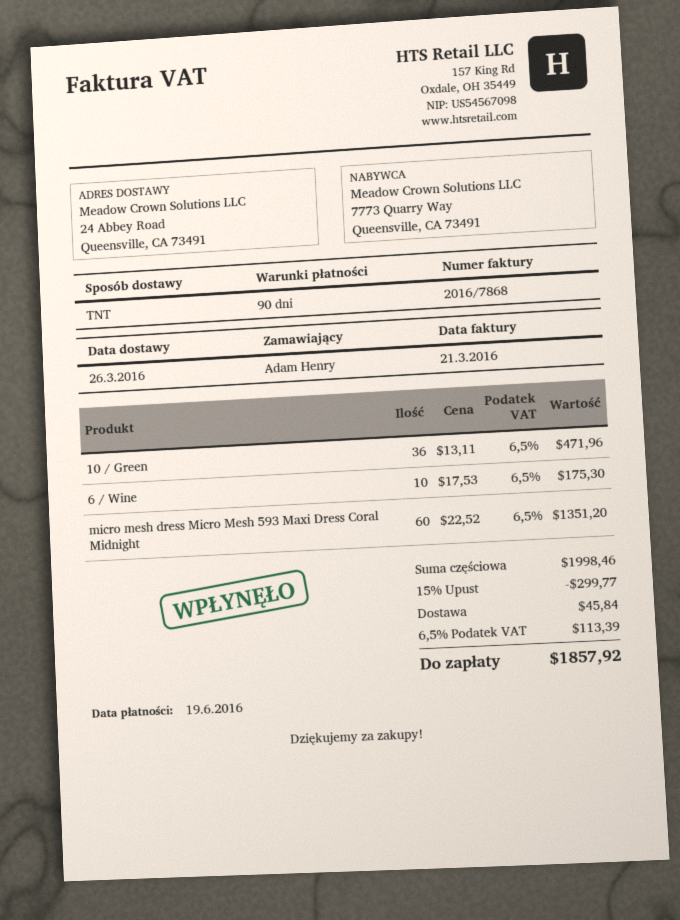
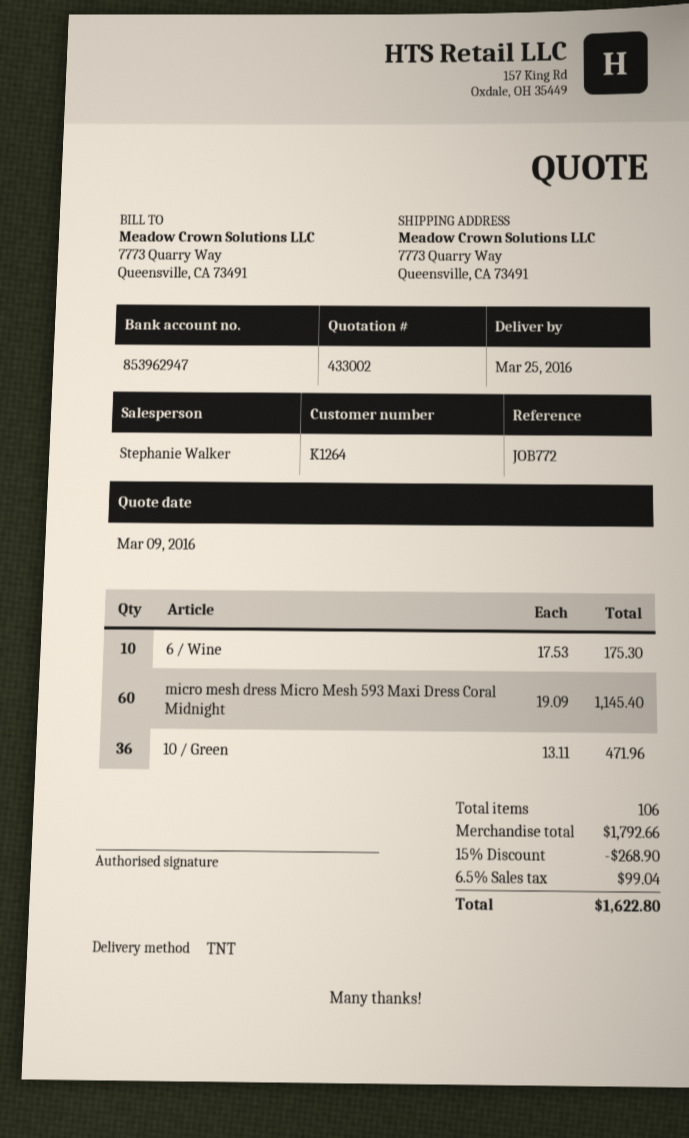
delivery date: 2016-03-26 -> 2016-03-25
ship to: 24 Abbey Road, Queensville, CA 73491 -> 7773 Quarry Way, Queensville, CA 73491
micro mesh dress Micro Mesh 593 Maxi Dress Coral Midnight: 60 x 22.52 = 1351.20 -> 60 x 19.09 = 1145.40
subtotal: 1998.46 -> 1792.66
discount: 15% = 299.77 -> 15% = 268.90
shipping: 45.84 -> none
tax: 6.5% = 113.39 -> 6.5% = 99.04
total: 1857.92 -> 1622.80

